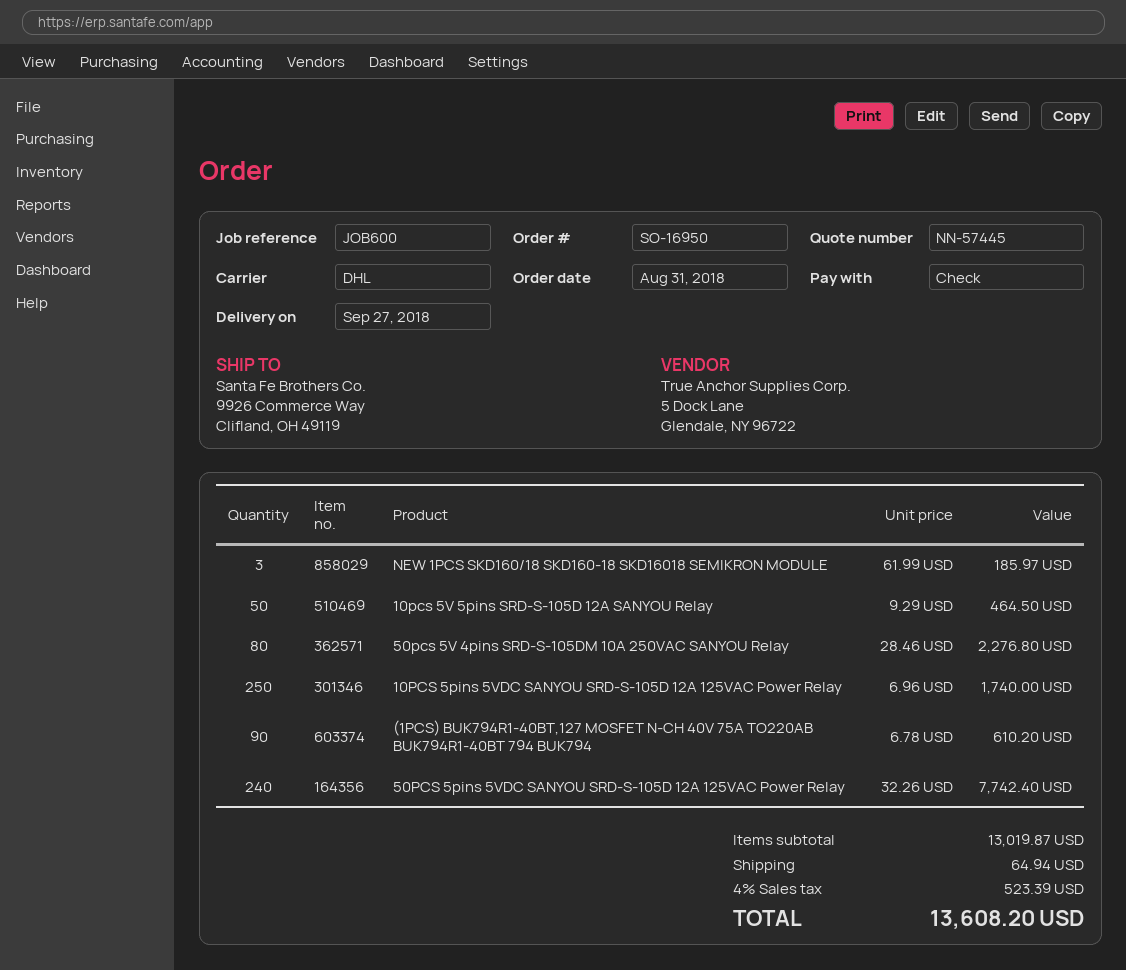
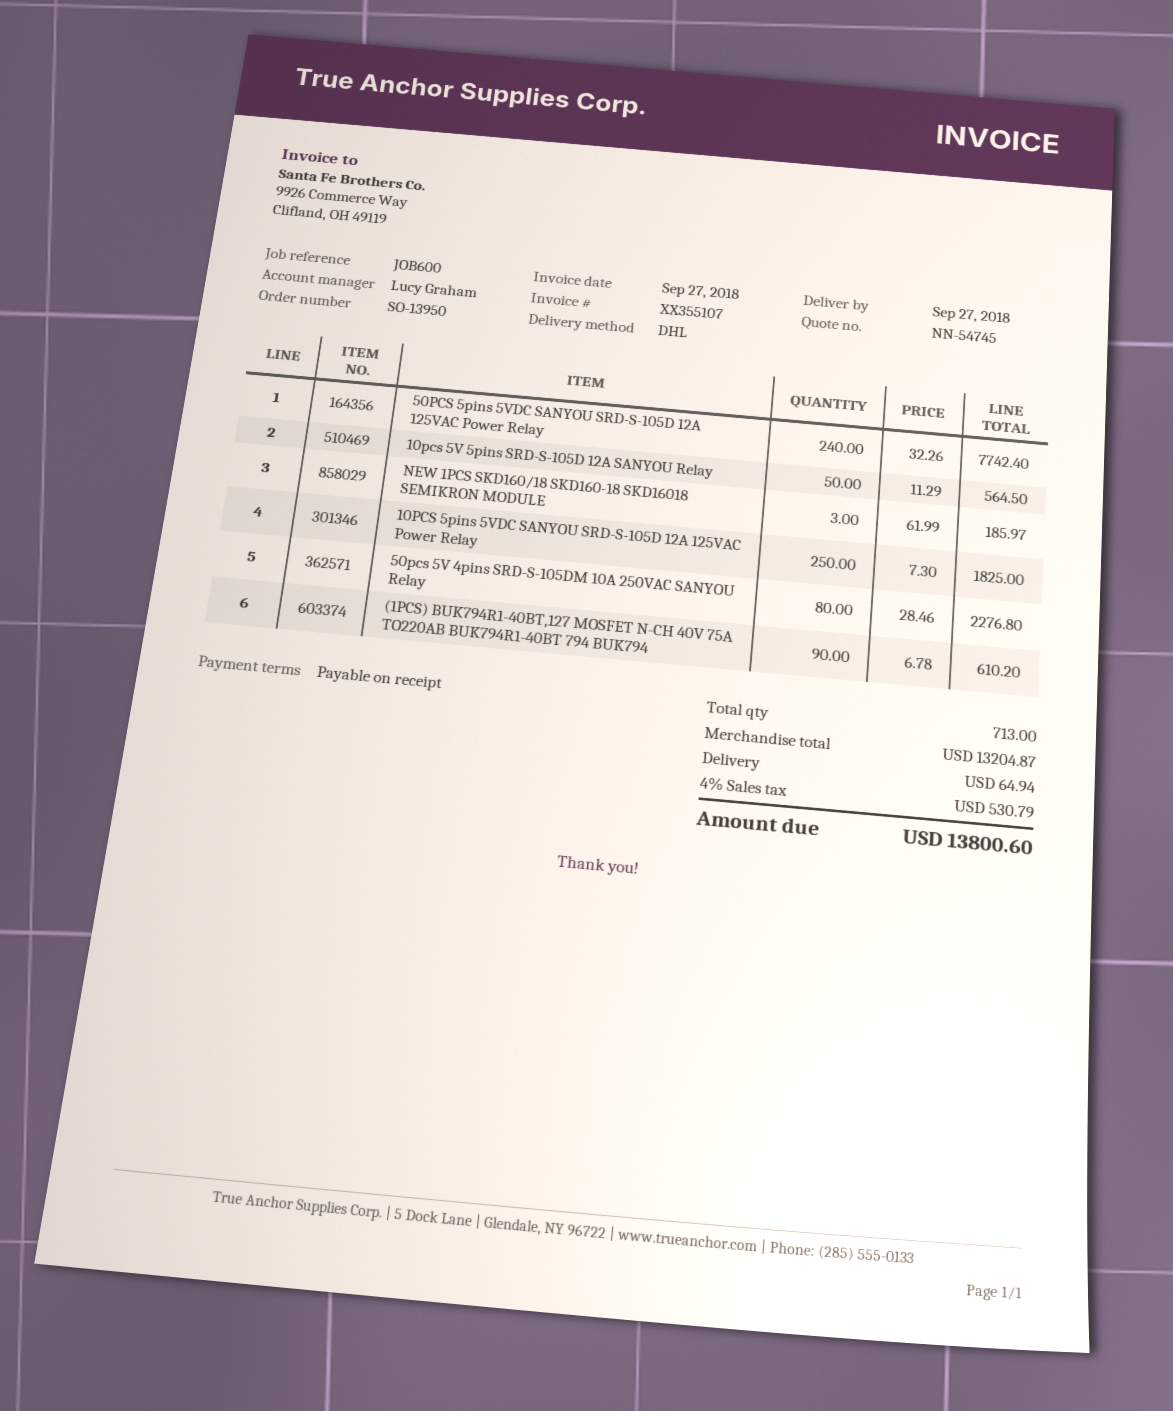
quote number: NN-57445 -> NN-54745
order number: SO-16950 -> SO-13950
10pcs 5V 5pins SRD-S-105D 12A SANYOU Relay: 50 x 9.29 = 464.50 -> 50 x 11.29 = 564.50
10PCS 5pins 5VDC SANYOU SRD-S-105D 12A 125VAC Power Relay: 250 x 6.96 = 1740.00 -> 250 x 7.30 = 1825.00
subtotal: 13019.87 -> 13204.87
tax: 4% = 523.39 -> 4% = 530.79
total: 13608.20 -> 13800.60

